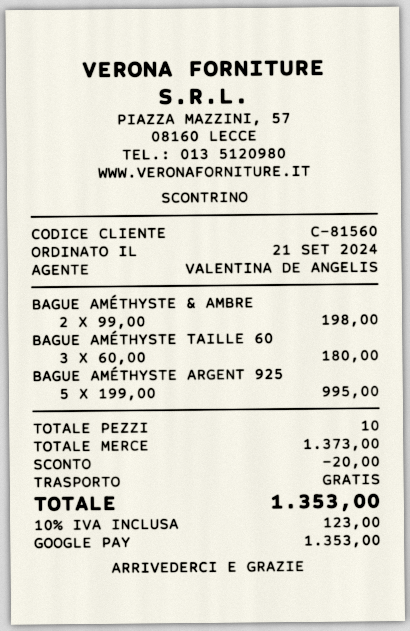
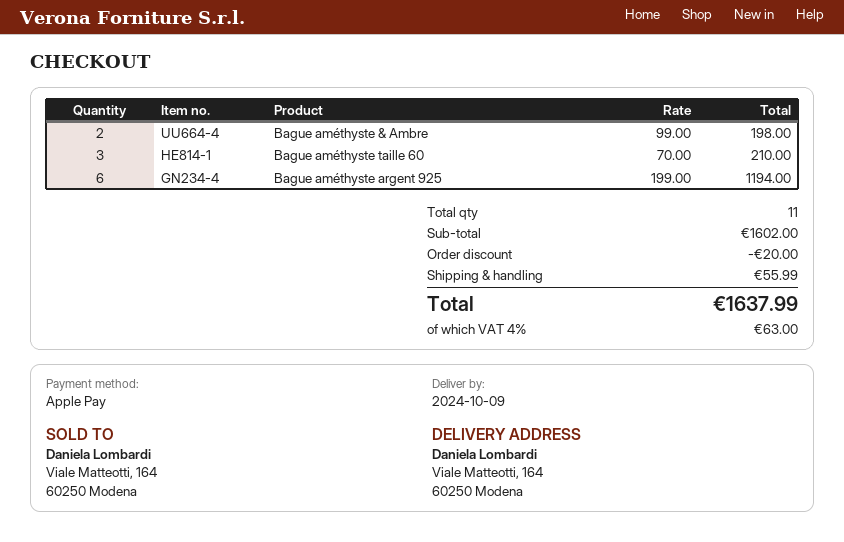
payment method: Google Pay -> Apple Pay
BAGUE AMÉTHYSTE TAILLE 60: 3 x 60.00 = 180.00 -> 3 x 70.00 = 210.00
BAGUE AMÉTHYSTE ARGENT 925: 5 x 199.00 = 995.00 -> 6 x 199.00 = 1194.00
total quantity: 10 -> 11
subtotal: 1373.00 -> 1602.00
shipping: 0.00 -> 55.99
tax: 10% = 123.00 -> 4% = 63.00
total: 1353.00 -> 1637.99

